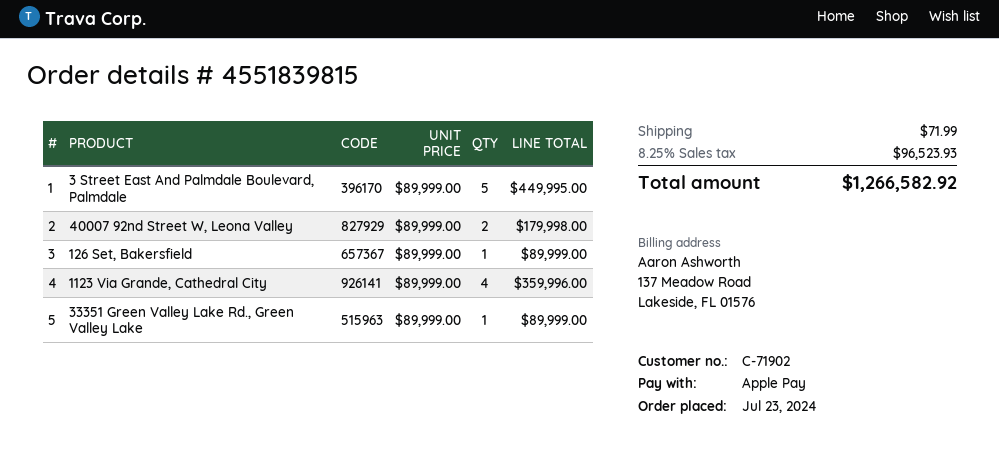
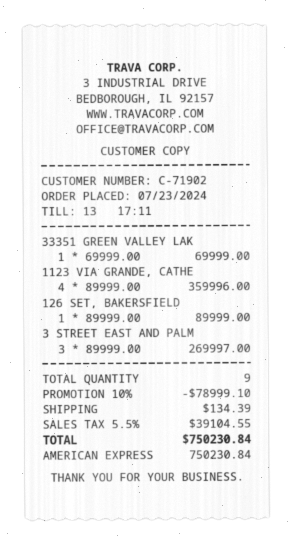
payment method: Apple Pay -> American Express
3 Street East And Palmdale Boulevard, Palmdale: 5 x 89999.00 = 449995.00 -> 3 x 89999.00 = 269997.00
40007 92nd Street W, Leona Valley: 2 x 89999.00 = 179998.00 -> none
33351 Green Valley Lake Rd., Green Valley Lake: 1 x 89999.00 = 89999.00 -> 1 x 69999.00 = 69999.00
discount: none -> 10% = 78999.10
shipping: 71.99 -> 134.39
tax: 8.25% = 96523.93 -> 5.5% = 39104.55
total: 1266582.92 -> 750230.84

